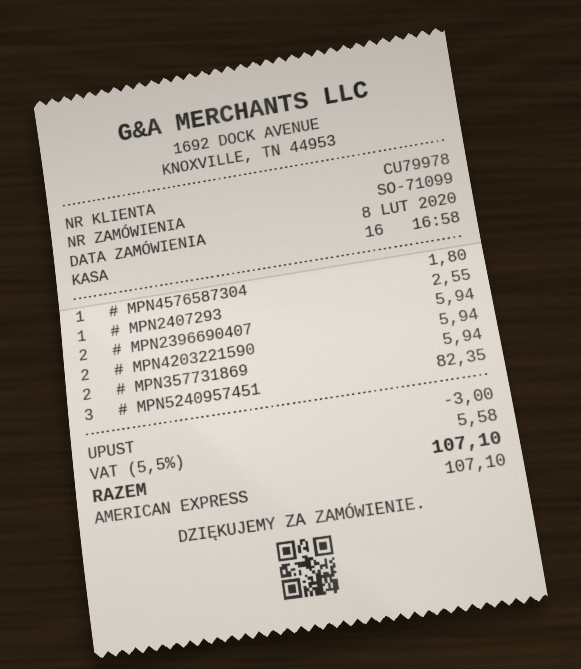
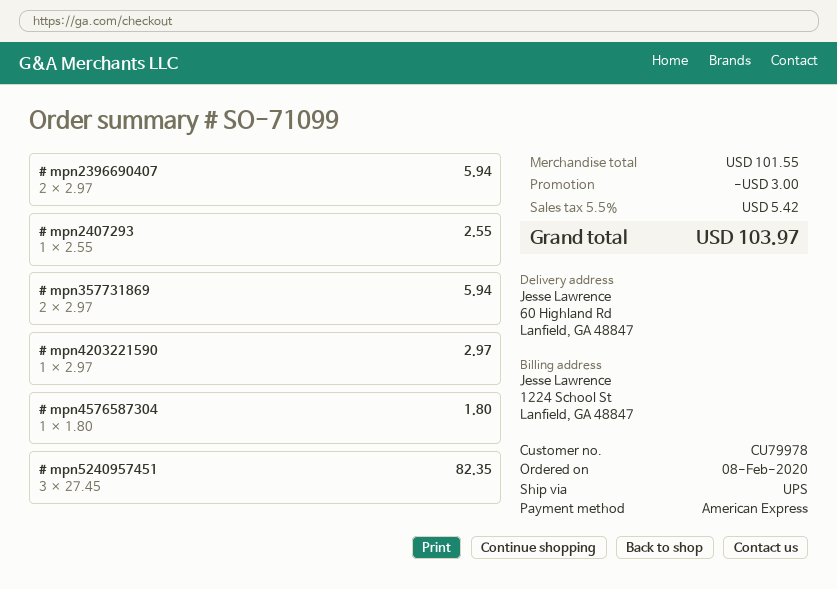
# MPN4203221590: 2 for 5.94 -> 1 for 2.97
tax: 5.5% = 5.58 -> 5.5% = 5.42
total: 107.10 -> 103.97

